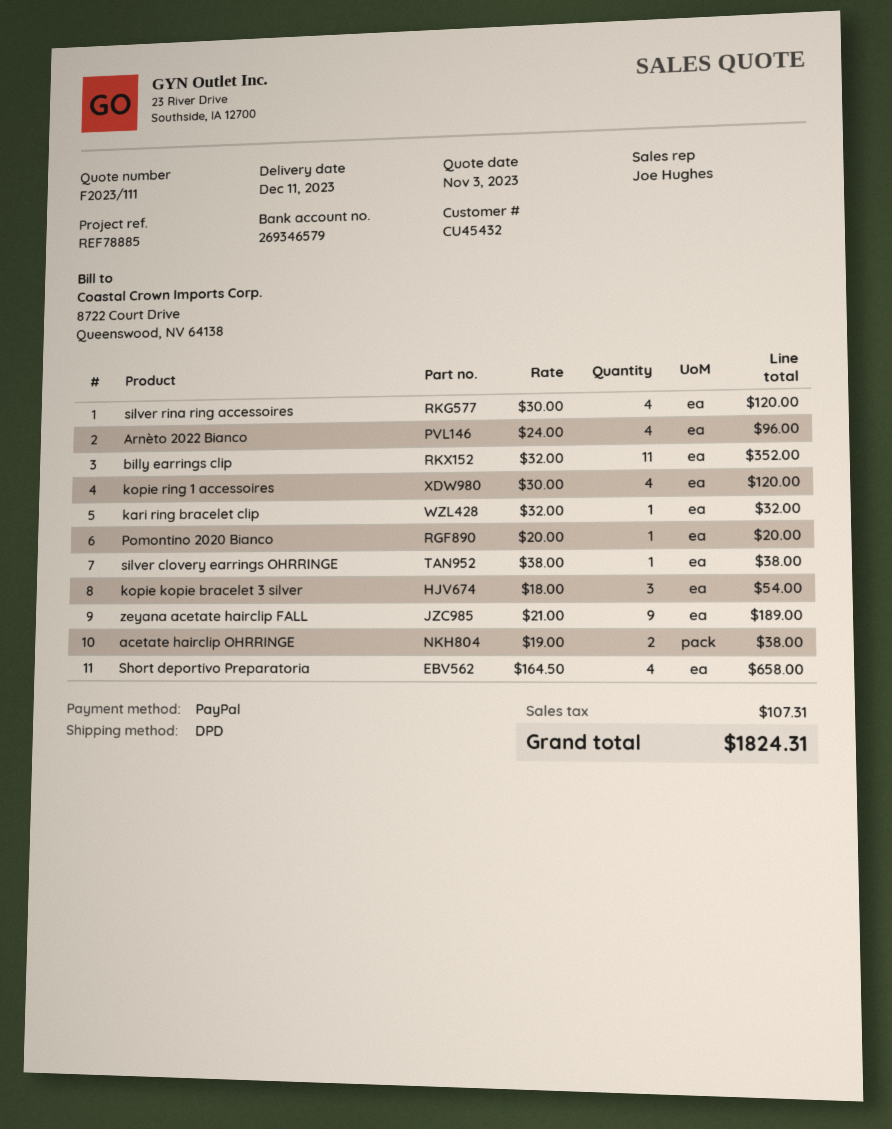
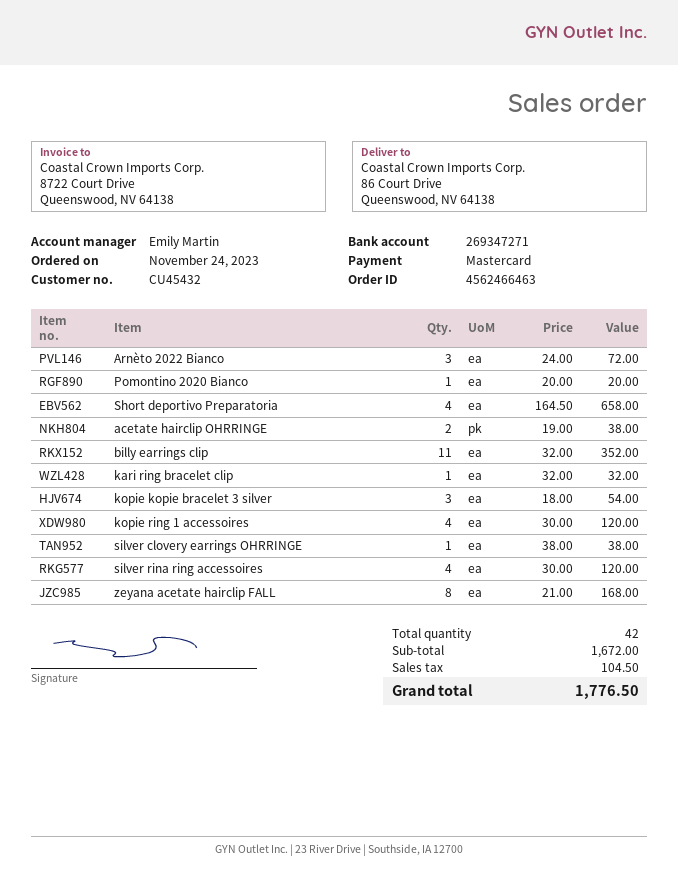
sales rep: Joe Hughes -> Emily Martin
payment method: PayPal -> Mastercard
bank account: 269346579 -> 269347271
Arnèto 2022 Bianco: 4 x 24.00 = 96.00 -> 3 x 24.00 = 72.00
zeyana acetate hairclip FALL: 9 x 21.00 = 189.00 -> 8 x 21.00 = 168.00
tax: 107.31 -> 104.50
total: 1824.31 -> 1776.50

